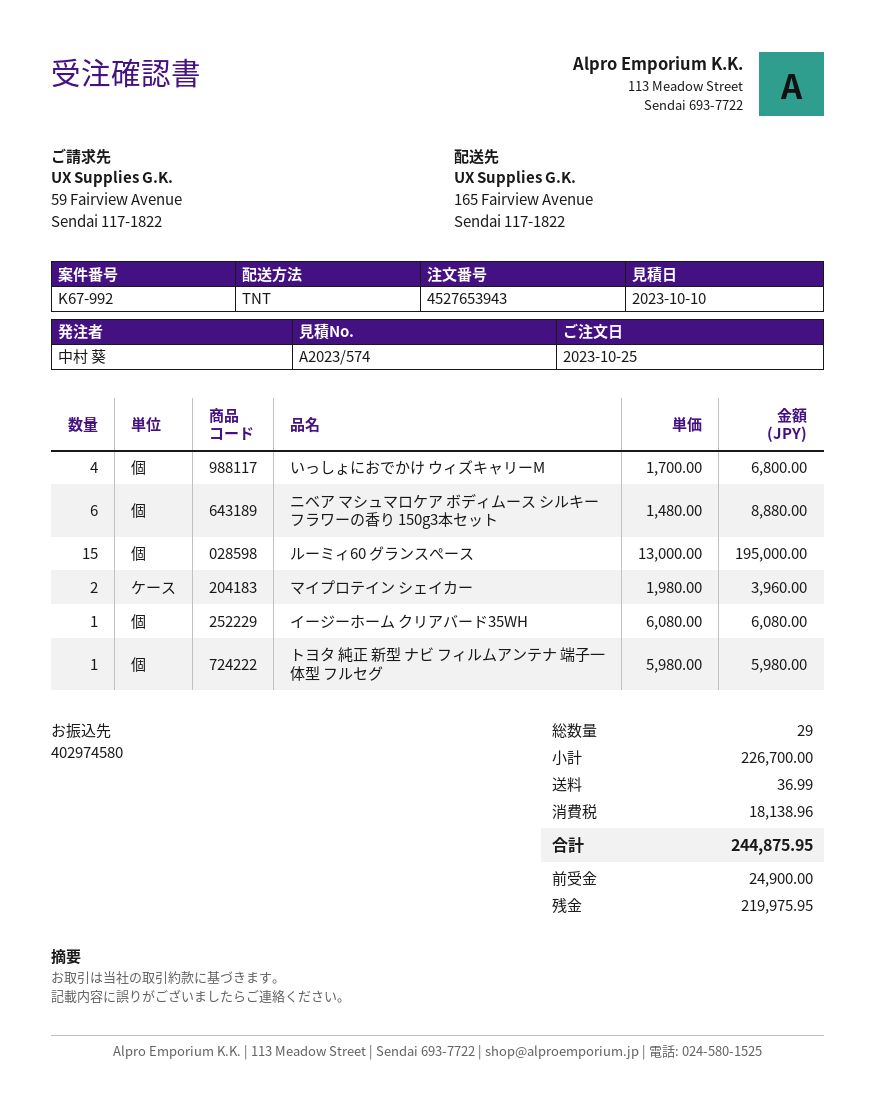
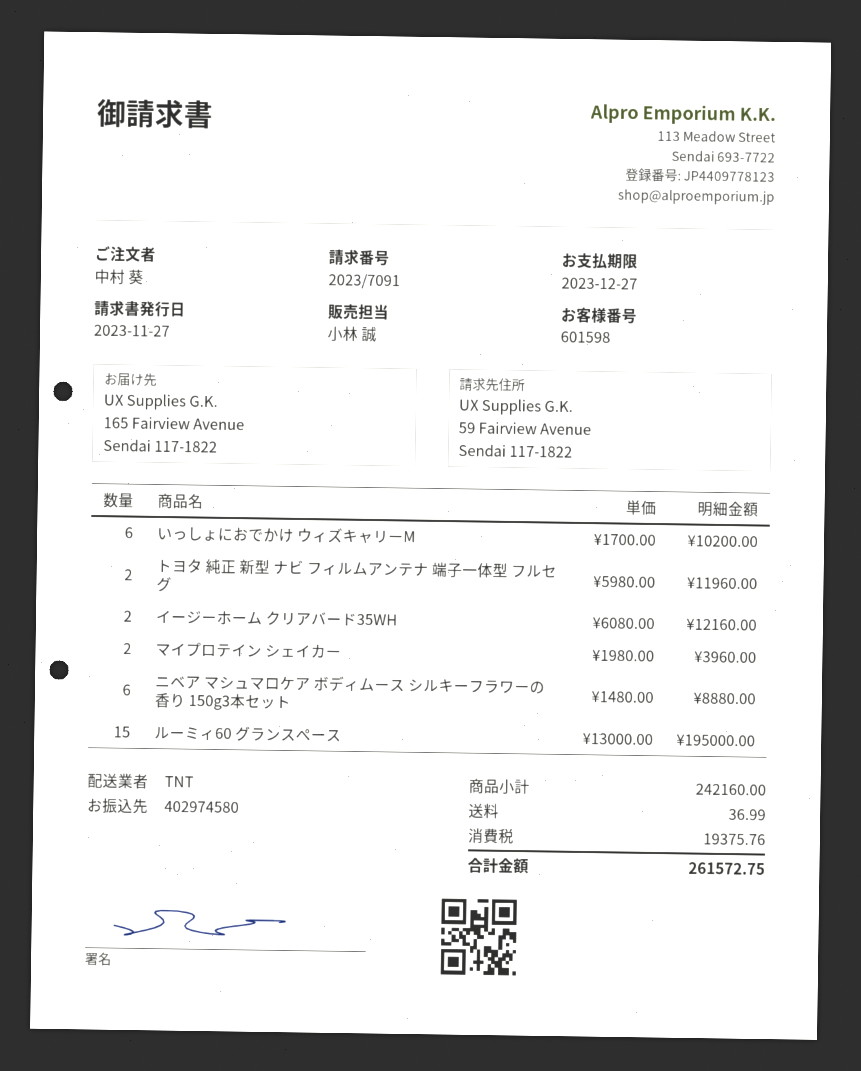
いっしょにおでかけ ウィズキャリーM: 4 x 1700.00 = 6800.00 -> 6 x 1700.00 = 10200.00
イージーホーム クリアバード35WH: 1 x 6080.00 = 6080.00 -> 2 x 6080.00 = 12160.00
トヨタ 純正 新型 ナビ フィルムアンテナ 端子一体型 フルセグ: 1 x 5980.00 = 5980.00 -> 2 x 5980.00 = 11960.00
subtotal: 226700.00 -> 242160.00
tax: 18138.96 -> 19375.76
total: 244875.95 -> 261572.75

